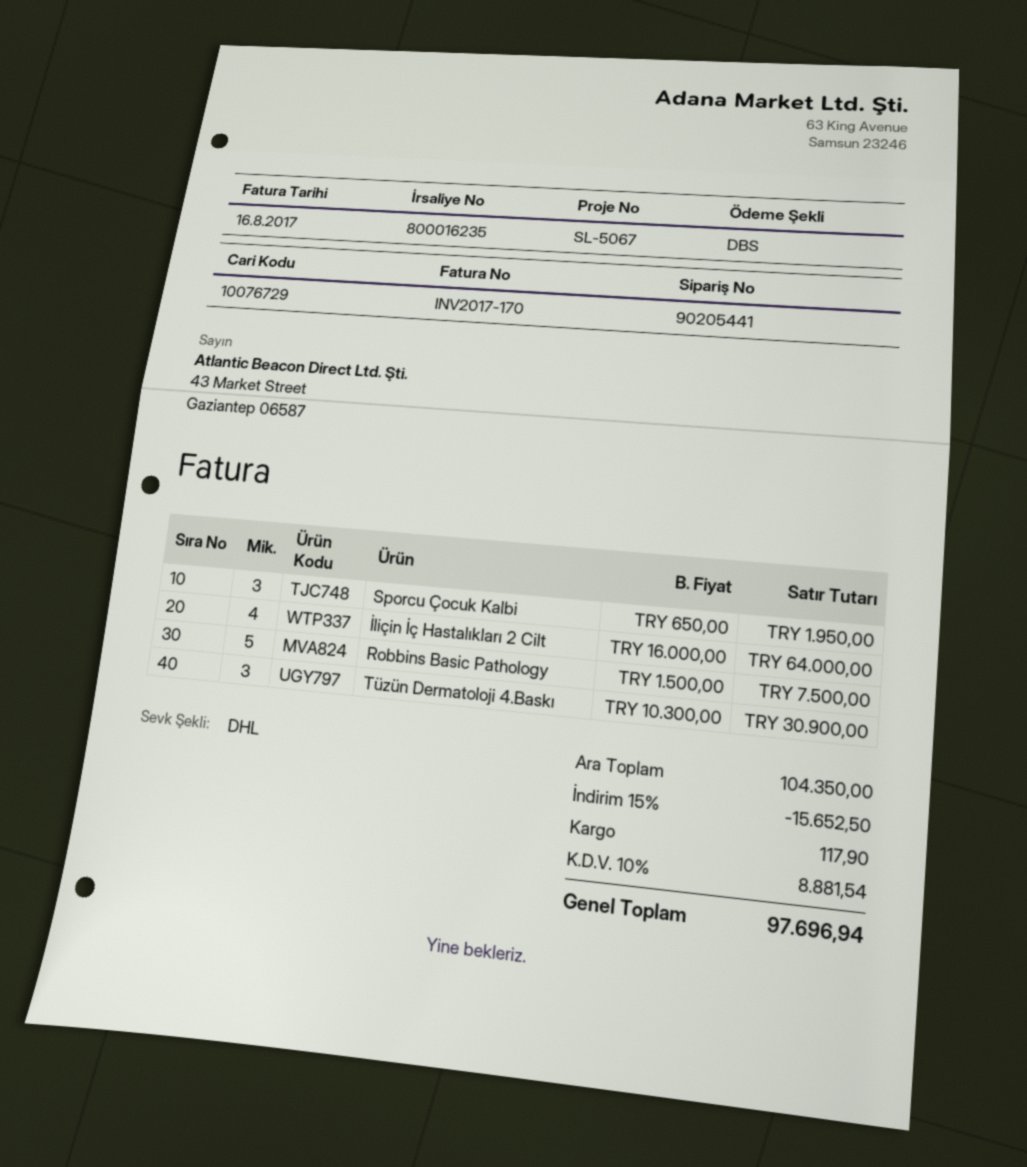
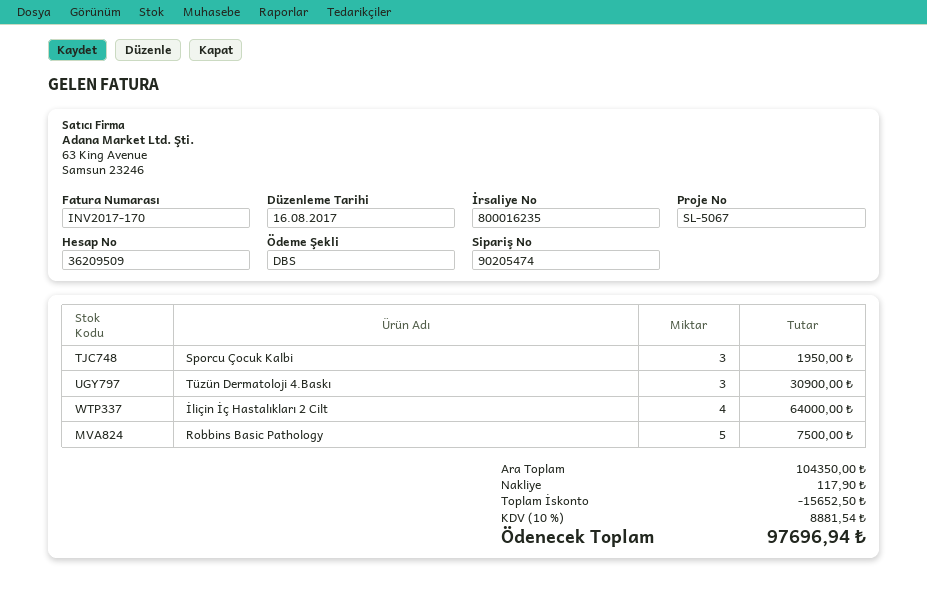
order number: 90205441 -> 90205474

